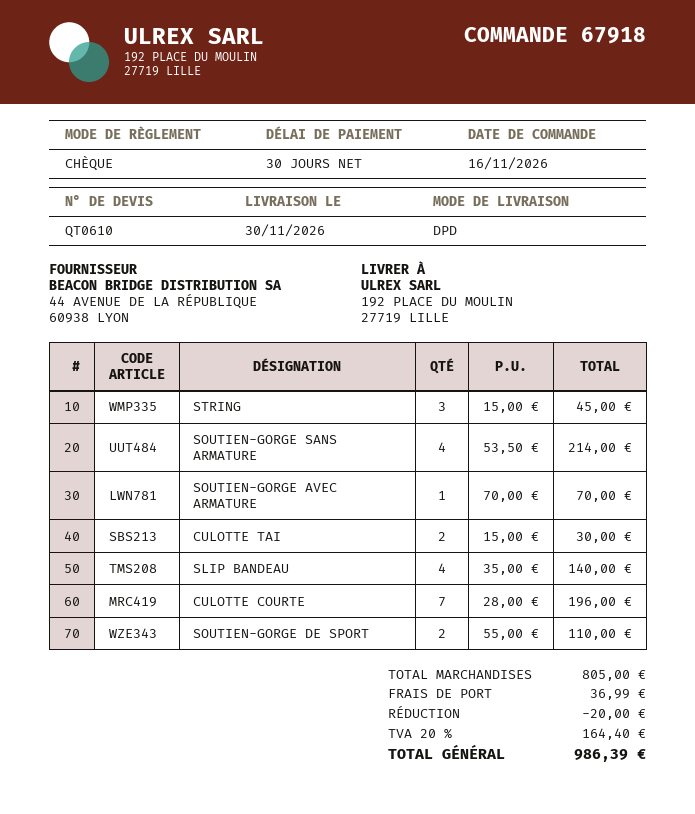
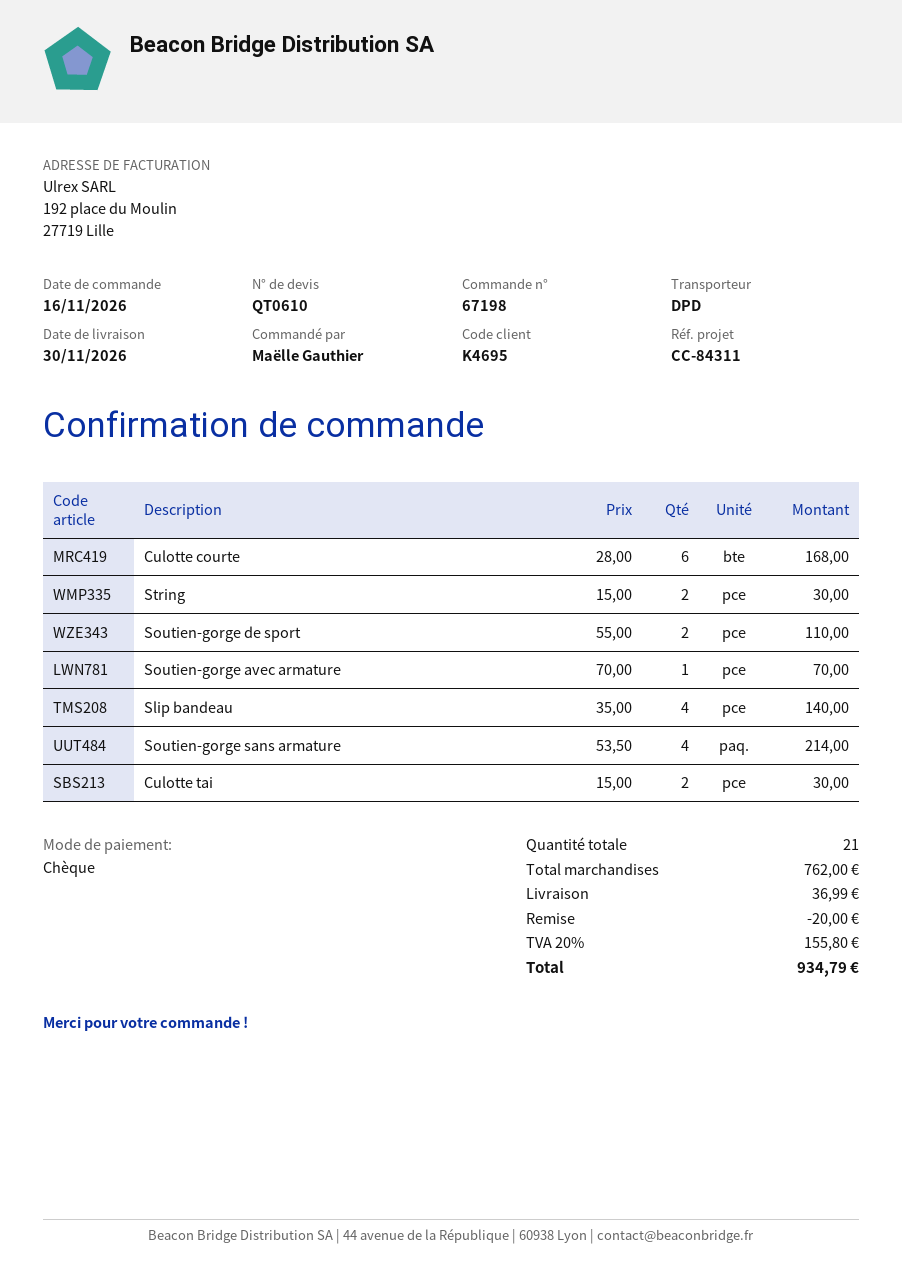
order number: 67918 -> 67198
STRING: 3 x 15.00 = 45.00 -> 2 x 15.00 = 30.00
CULOTTE COURTE: 7 x 28.00 = 196.00 -> 6 x 28.00 = 168.00
subtotal: 805.00 -> 762.00
tax: 20% = 164.40 -> 20% = 155.80
total: 986.39 -> 934.79

